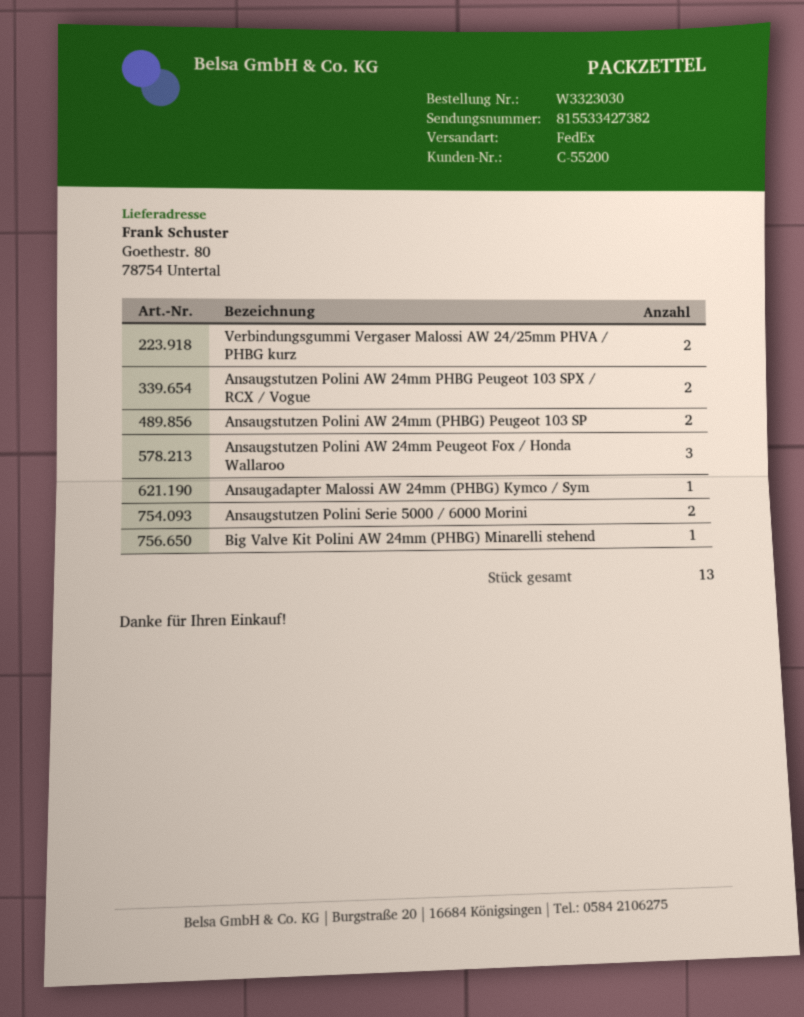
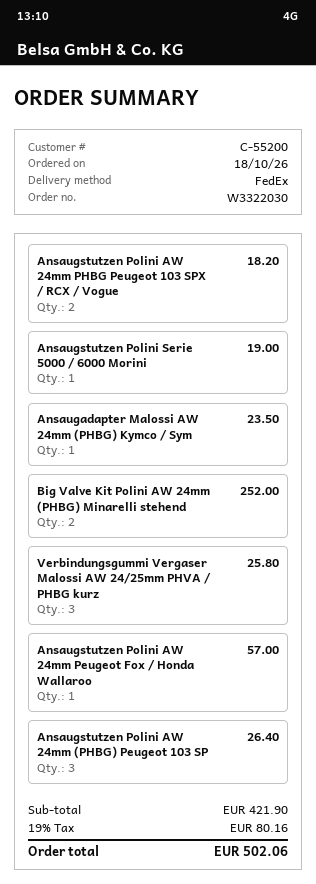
order number: W3323030 -> W3322030
Verbindungsgummi Vergaser Malossi AW 24/25mm PHVA / PHBG kurz: 2 -> 3
Ansaugstutzen Polini AW 24mm (PHBG) Peugeot 103 SP: 2 -> 3
Ansaugstutzen Polini AW 24mm Peugeot Fox / Honda Wallaroo: 3 -> 1
Ansaugstutzen Polini Serie 5000 / 6000 Morini: 2 -> 1
Big Valve Kit Polini AW 24mm (PHBG) Minarelli stehend: 1 -> 2

